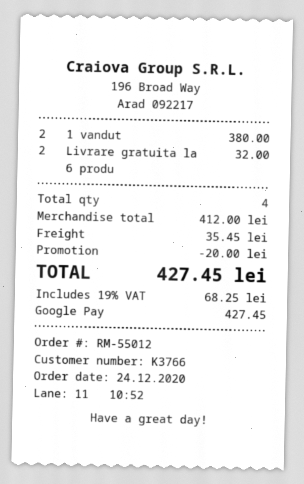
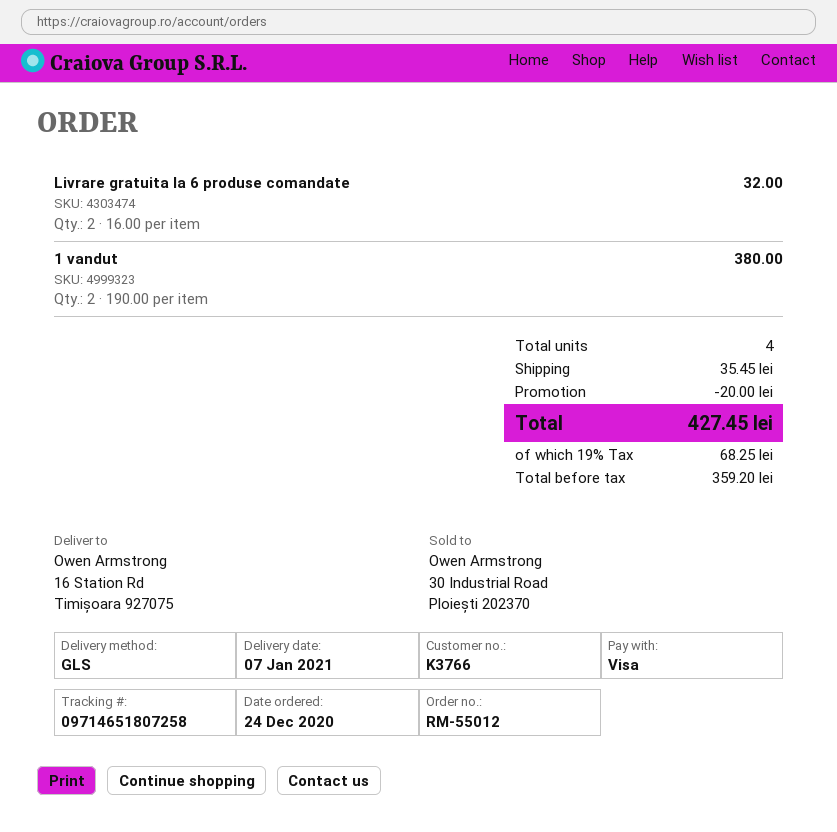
payment method: Google Pay -> Visa

